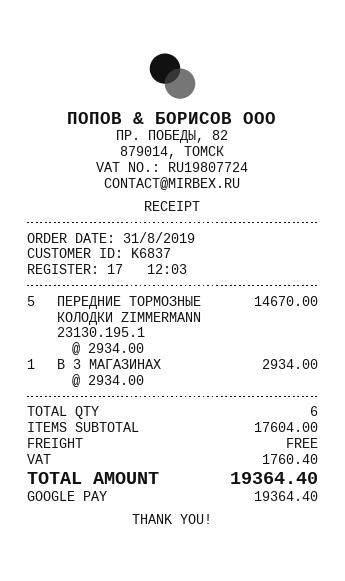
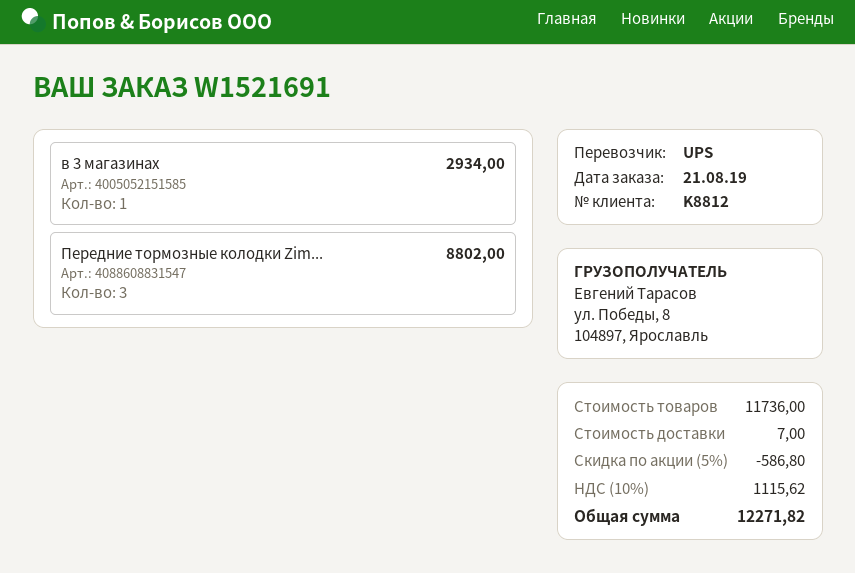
order date: 2019-08-31 -> 2019-08-21
customer number: K6837 -> K8812
ПЕРЕДНИЕ ТОРМОЗНЫЕ КОЛОДКИ ZIMMERMANN 23130.195.1: 5 for 14670.00 -> 3 for 8802.00
subtotal: 17604.00 -> 11736.00
discount: none -> 5% = 586.80
shipping: 0.00 -> 7.00
tax: 1760.40 -> 1115.62
total: 19364.40 -> 12271.82

